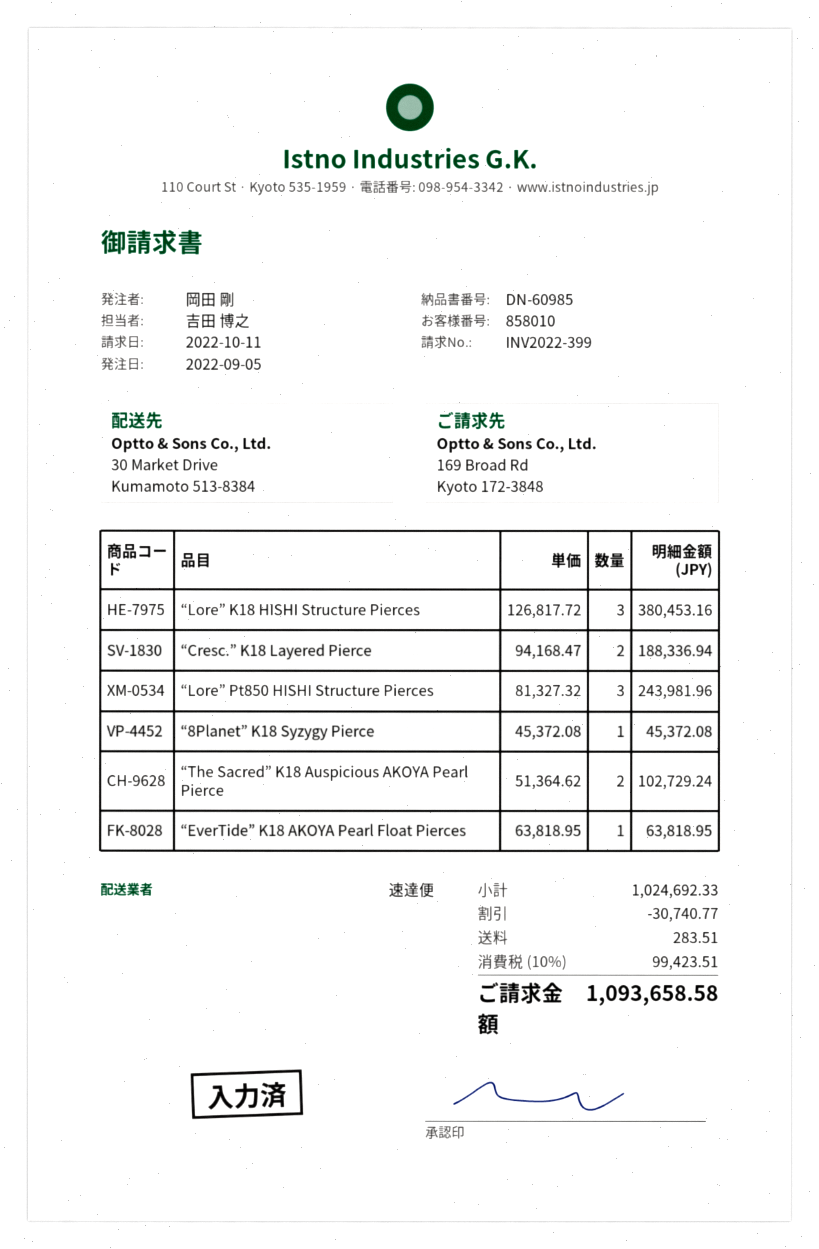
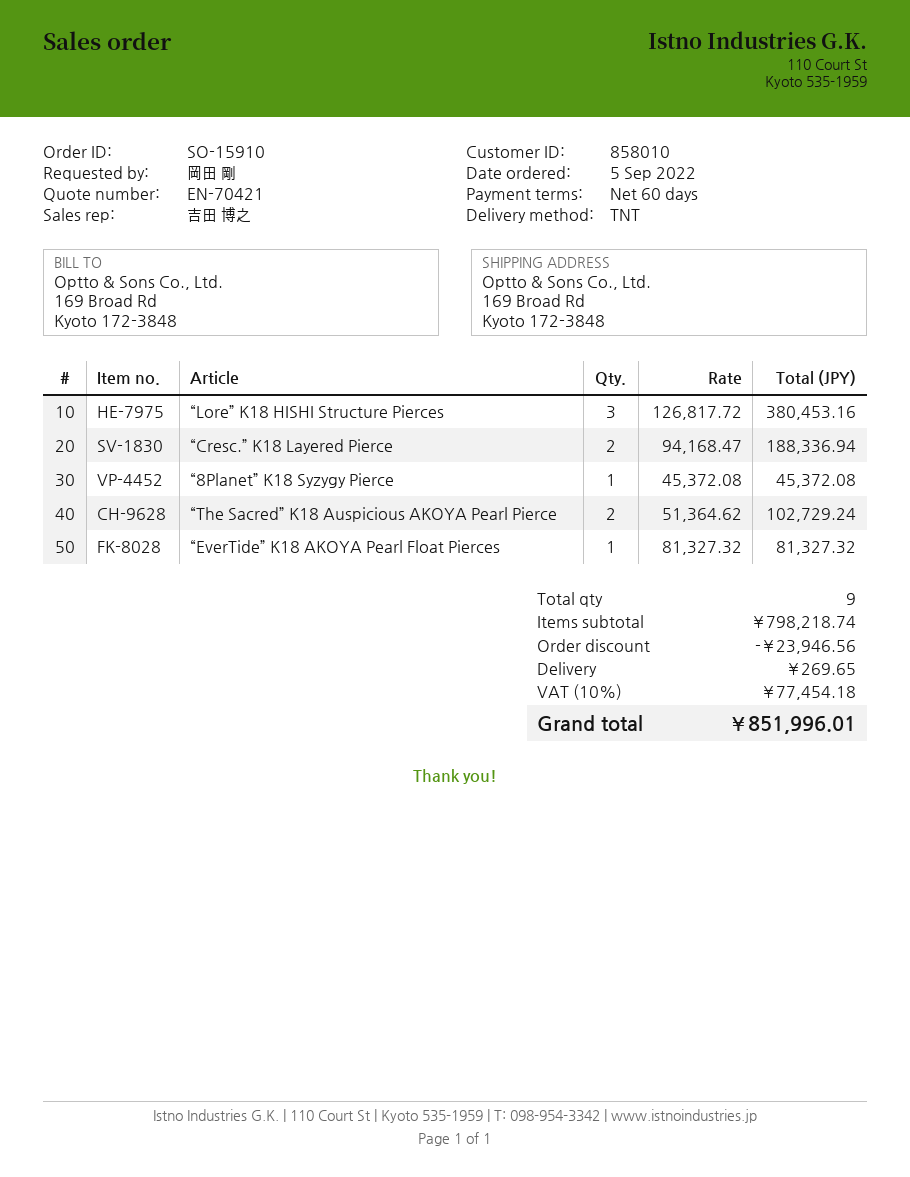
shipping method: express -> TNT
ship to: 30 Market Drive, Kumamoto 513-8384 -> 169 Broad Rd, Kyoto 172-3848
“Lore” Pt850 HISHI Structure Pierces: 3 x 81327.32 = 243981.96 -> none
“EverTide” K18 AKOYA Pearl Float Pierces: 1 x 63818.95 = 63818.95 -> 1 x 81327.32 = 81327.32
subtotal: 1024692.33 -> 798218.74
discount: 30740.77 -> 23946.56
shipping: 283.51 -> 269.65
tax: 10% = 99423.51 -> 10% = 77454.18
total: 1093658.58 -> 851996.01

